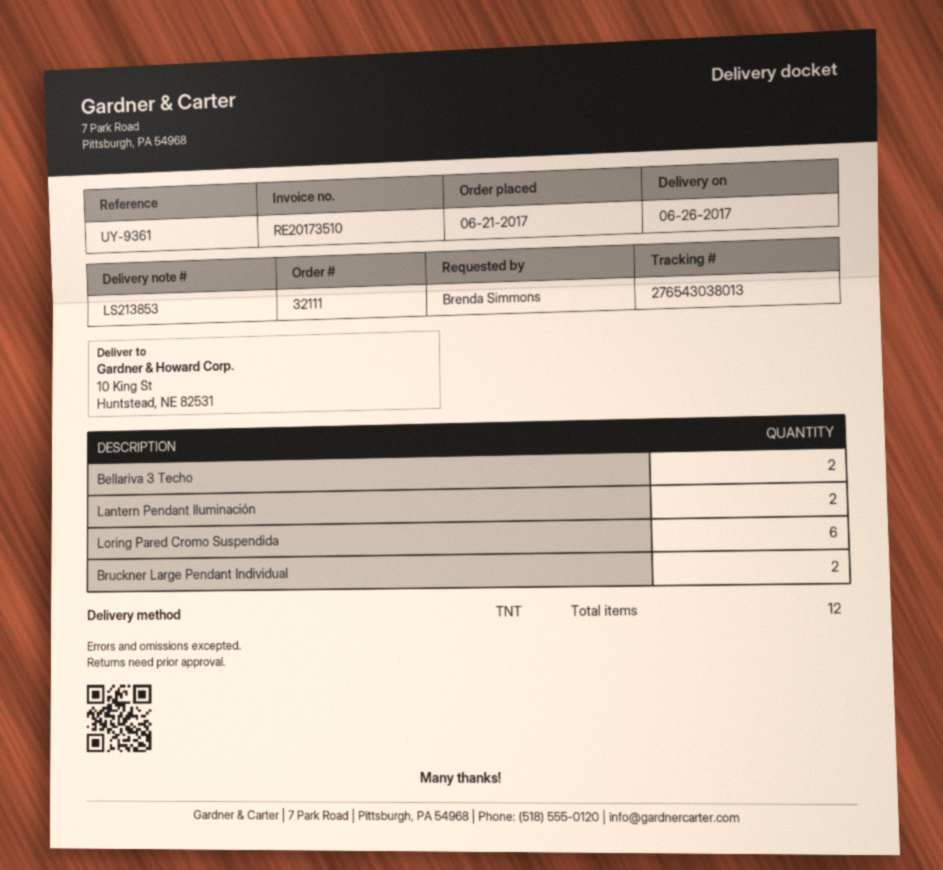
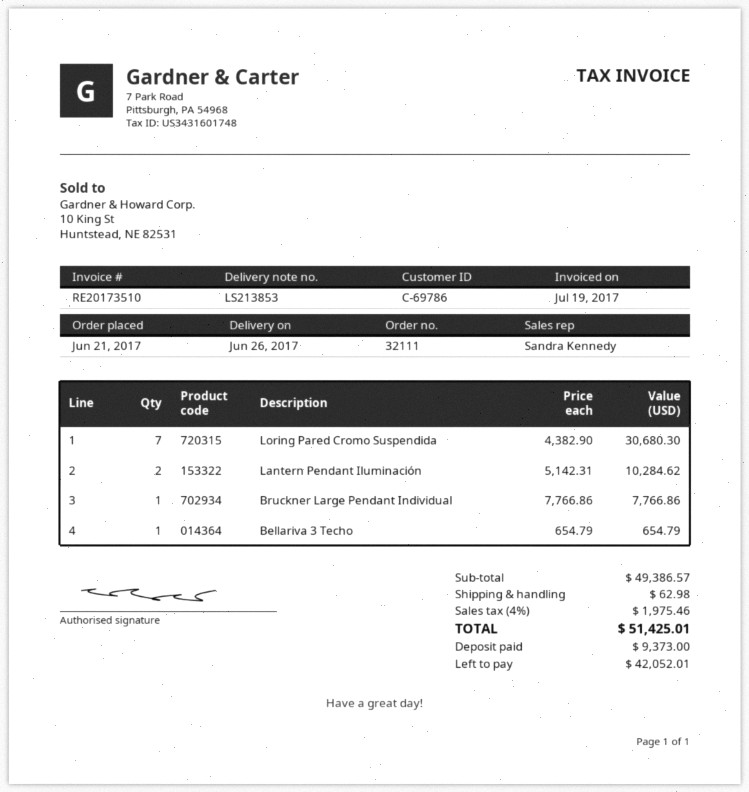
Bellariva 3 Techo: 2 -> 1
Loring Pared Cromo Suspendida: 6 -> 7
Bruckner Large Pendant Individual: 2 -> 1

